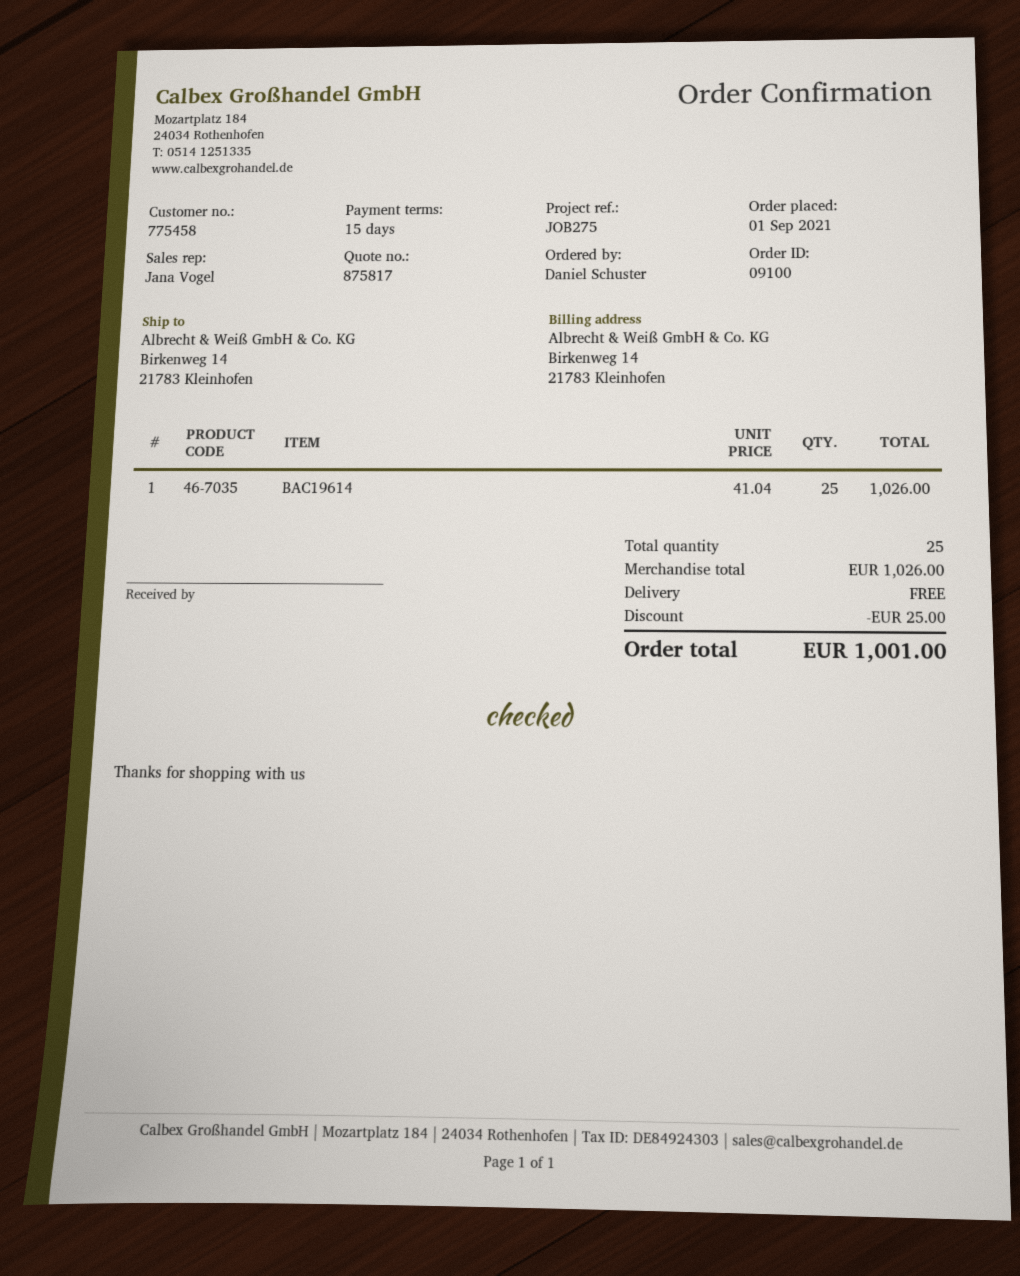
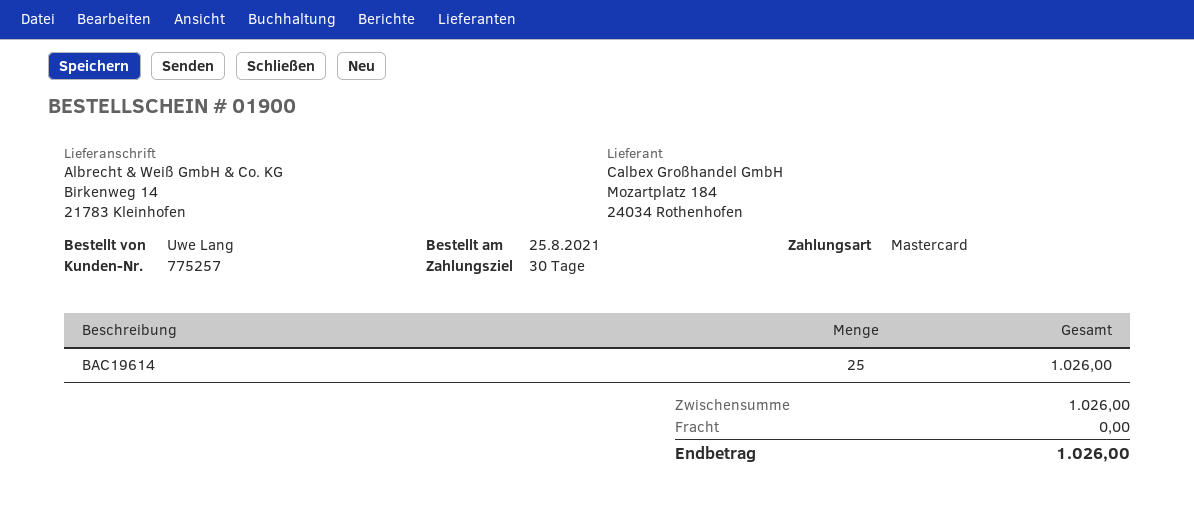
order number: 09100 -> 01900
order date: 2021-09-01 -> 2021-08-25
payment terms: 15 days -> 30 days
customer number: 775458 -> 775257
ordered by: Daniel Schuster -> Uwe Lang
discount: 25.00 -> none
total: 1001.00 -> 1026.00

